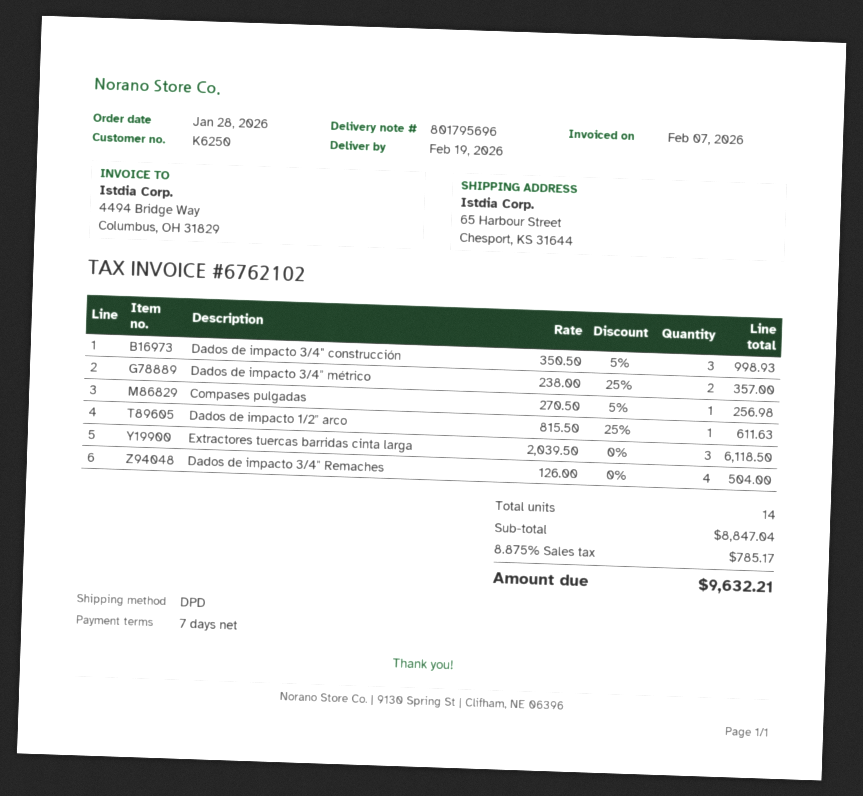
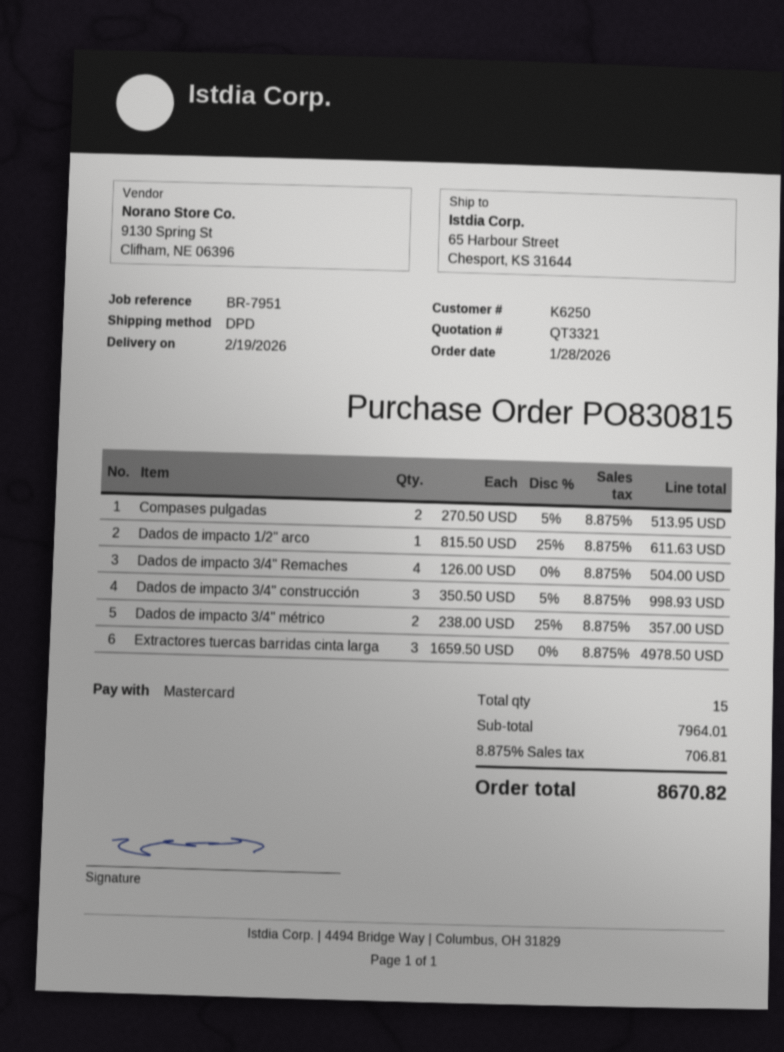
Compases pulgadas: 1 x 270.50 - 5% = 256.98 -> 2 x 270.50 - 5% = 513.95
Extractores tuercas barridas cinta larga: 3 x 2039.50 = 6118.50 -> 3 x 1659.50 = 4978.50
total quantity: 14 -> 15
subtotal: 8847.04 -> 7964.01
tax: 8.875% = 785.17 -> 8.875% = 706.81
total: 9632.21 -> 8670.82

